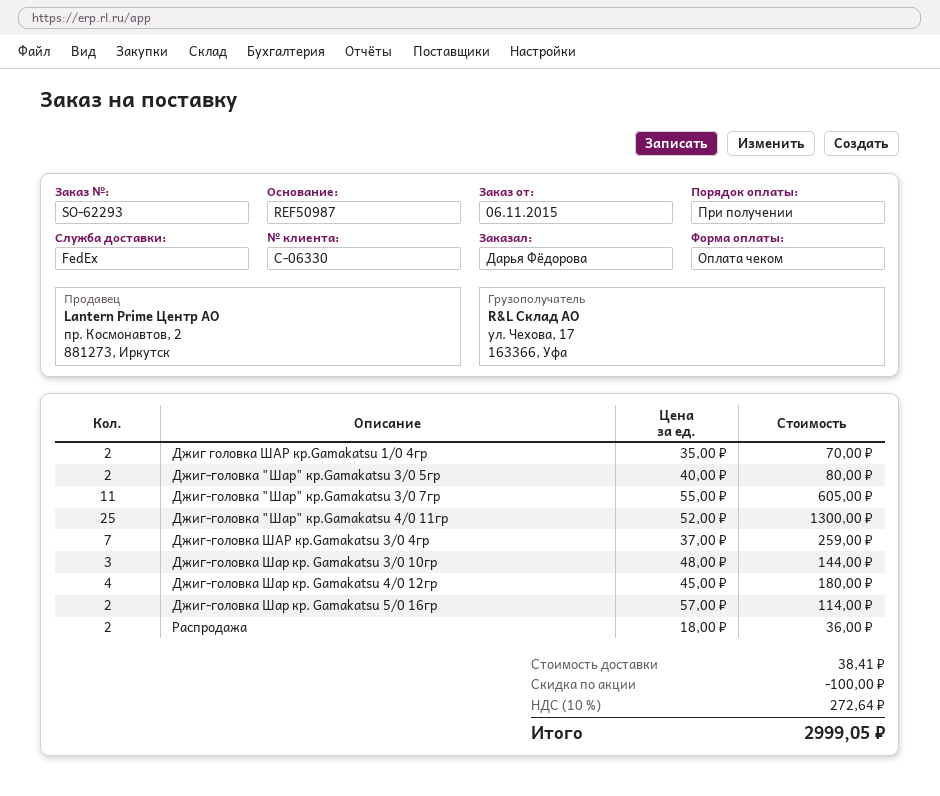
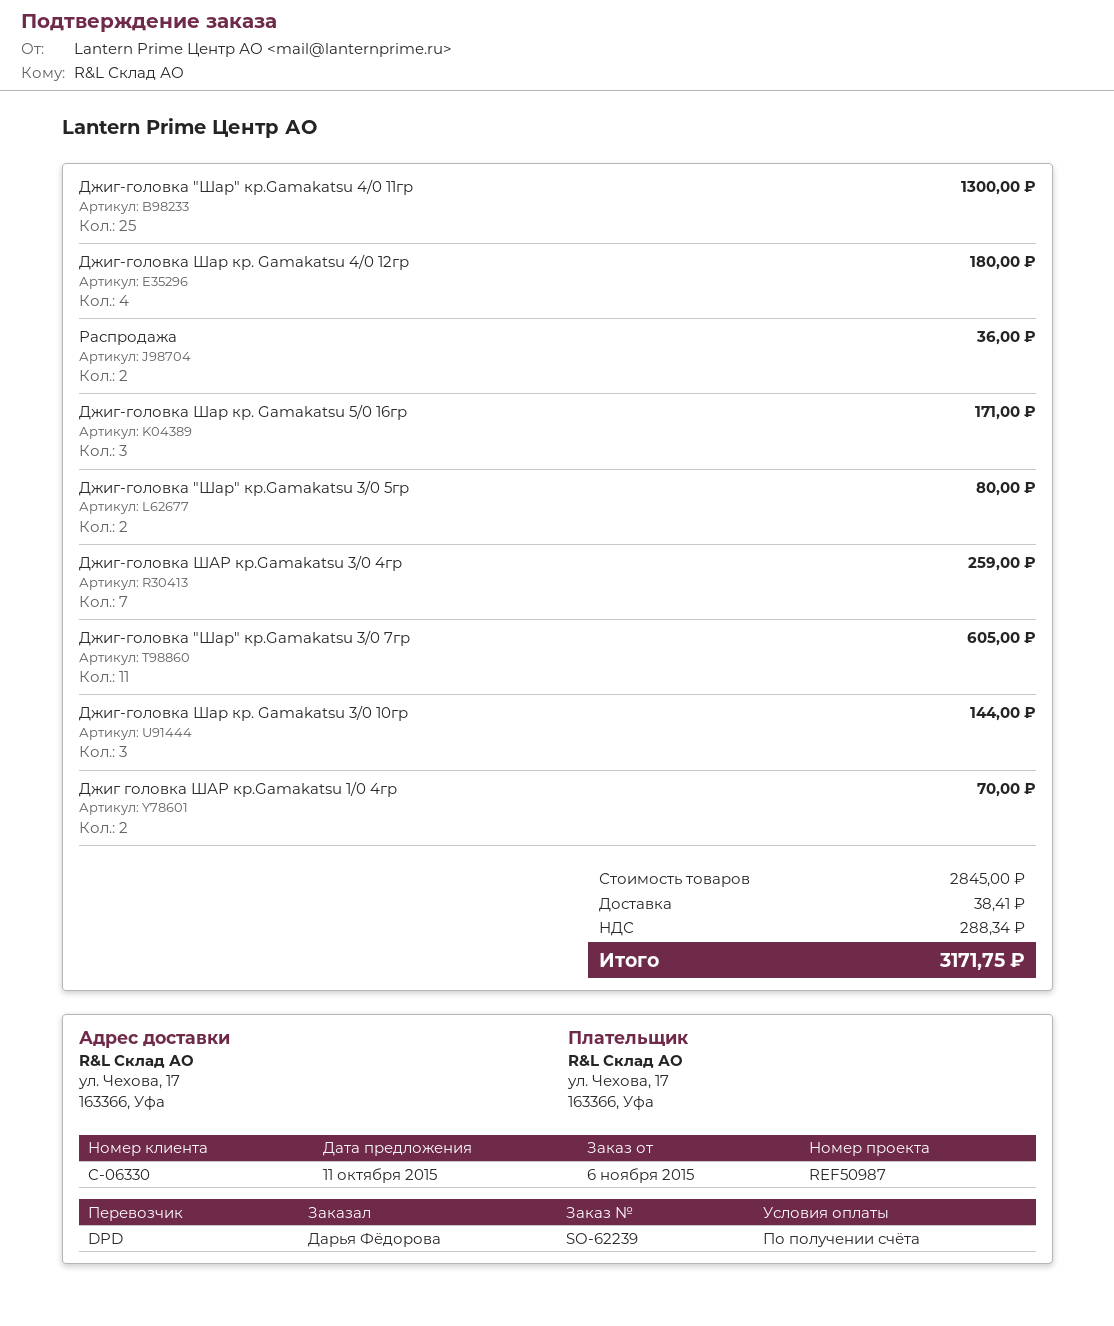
order number: SO-62293 -> SO-62239
shipping method: FedEx -> DPD
Джиг-головка Шар кр. Gamakatsu 5/0 16гр: 2 for 114.00 -> 3 for 171.00
discount: 100.00 -> none
tax: 272.64 -> 288.34
total: 2999.05 -> 3171.75

